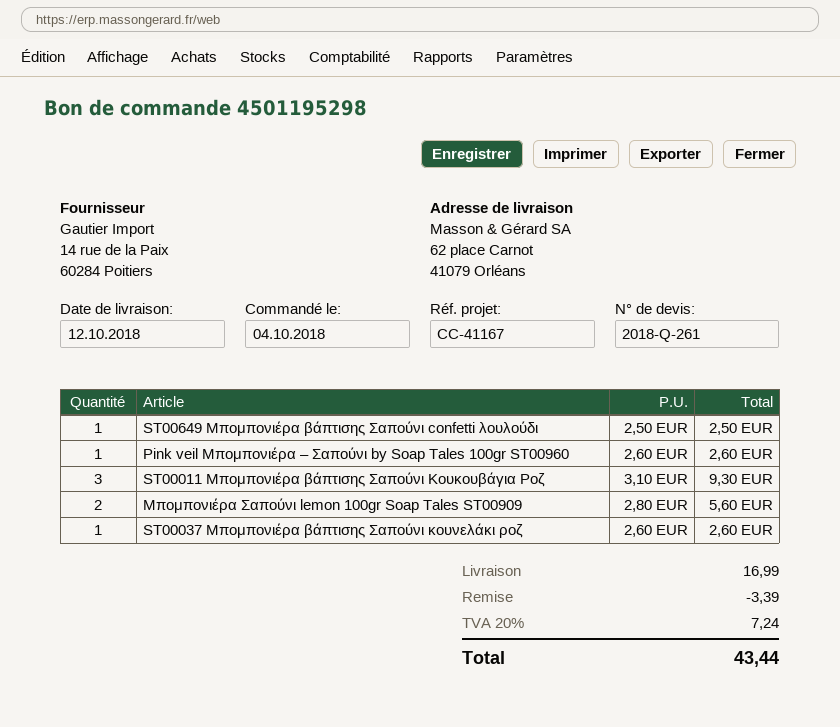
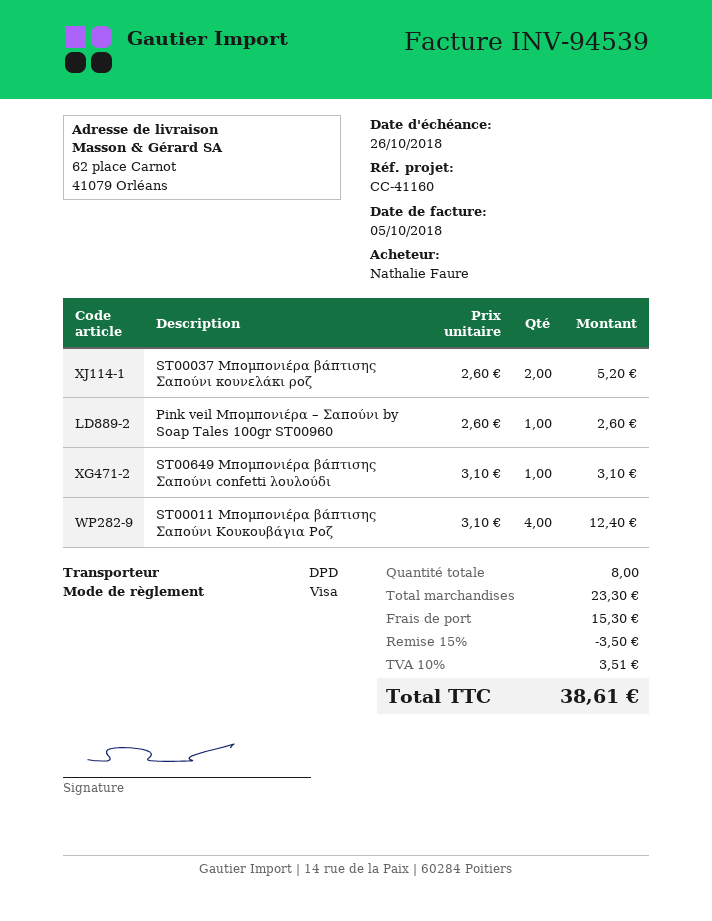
reference: CC-41167 -> CC-41160
ST00649 Μπομπονιέρα βάπτισης Σαπούνι confetti λουλούδι: 1 x 2.50 = 2.50 -> 1 x 3.10 = 3.10
ST00011 Μπομπονιέρα βάπτισης Σαπούνι Κουκουβάγια Ροζ: 3 x 3.10 = 9.30 -> 4 x 3.10 = 12.40
Μπομπονιέρα Σαπούνι lemon 100gr Soap Tales ST00909: 2 x 2.80 = 5.60 -> none
ST00037 Μπομπονιέρα βάπτισης Σαπούνι κουνελάκι ροζ: 1 x 2.60 = 2.60 -> 2 x 2.60 = 5.20
discount: 3.39 -> 3.50
shipping: 16.99 -> 15.30
tax: 20% = 7.24 -> 10% = 3.51
total: 43.44 -> 38.61

